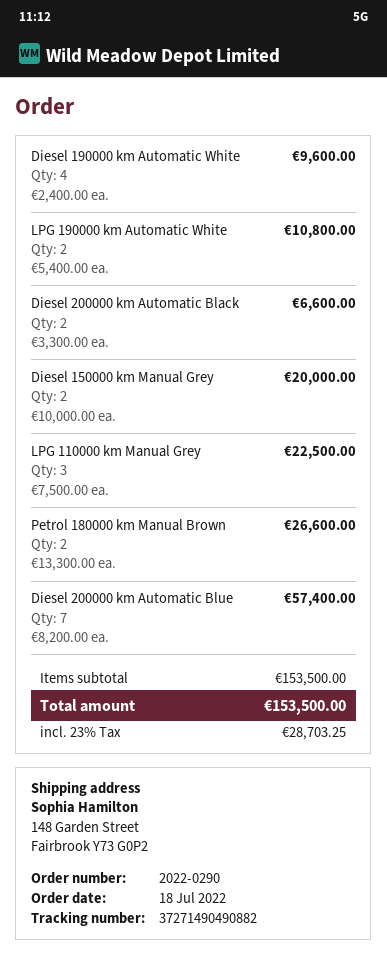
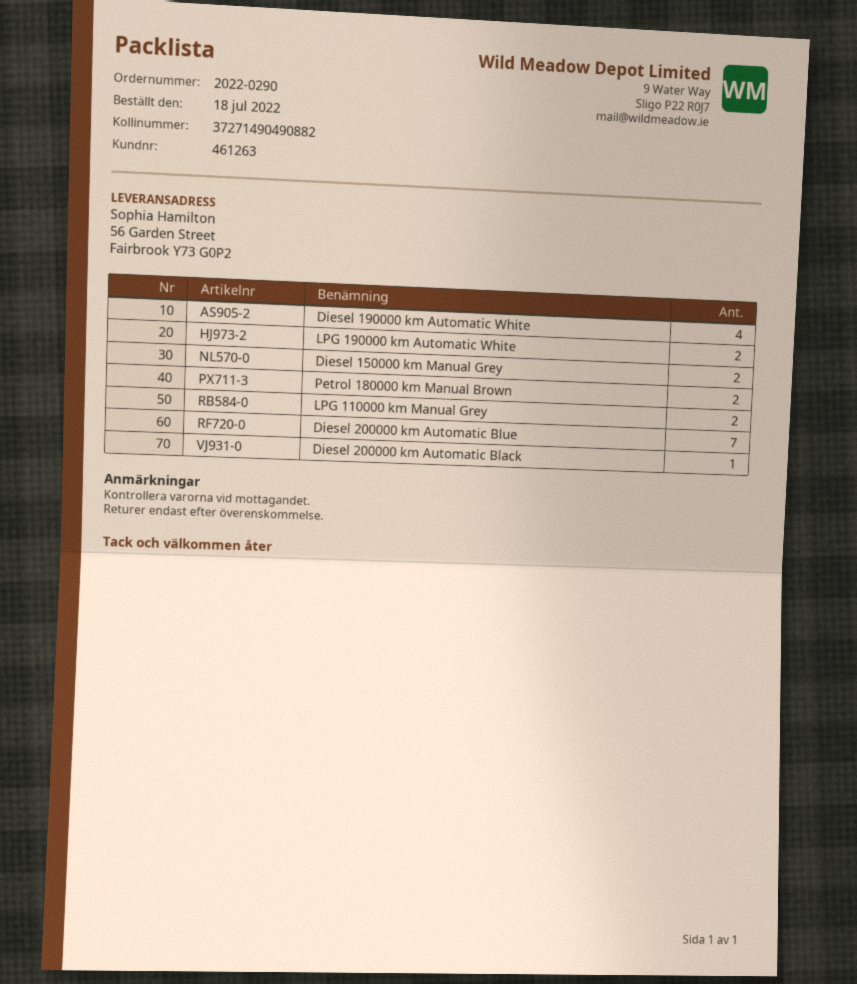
ship to: 148 Garden Street, Fairbrook Y73 G0P2 -> 56 Garden Street, Fairbrook Y73 G0P2
Diesel 200000 km Automatic Black: 2 -> 1
LPG 110000 km Manual Grey: 3 -> 2

